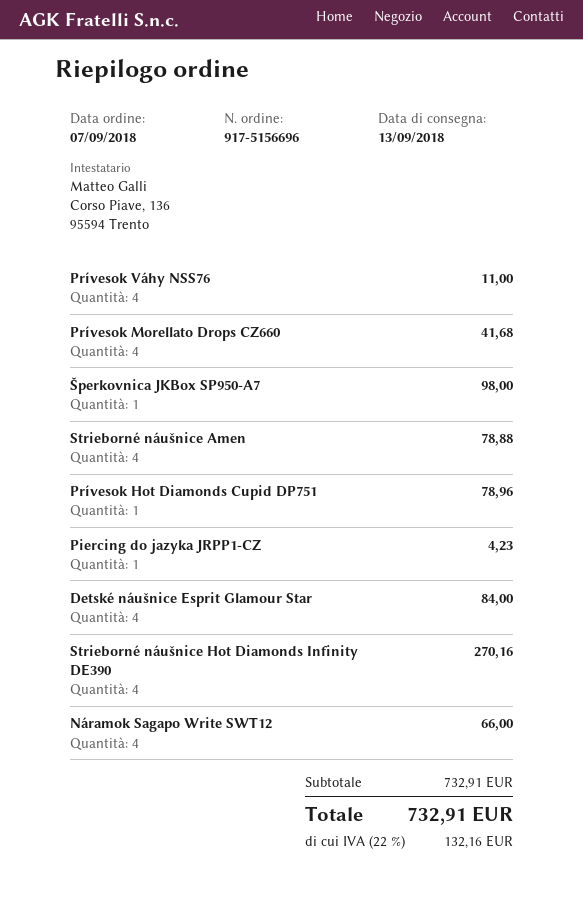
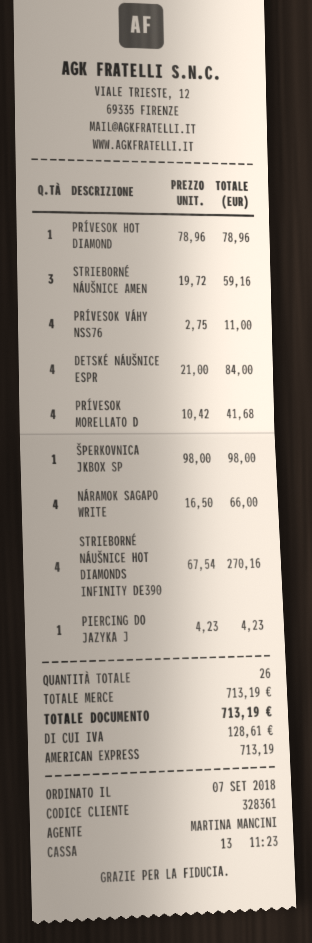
Strieborné náušnice Amen: 4 for 78.88 -> 3 for 59.16
subtotal: 732.91 -> 713.19
tax: 132.16 -> 128.61
total: 732.91 -> 713.19

